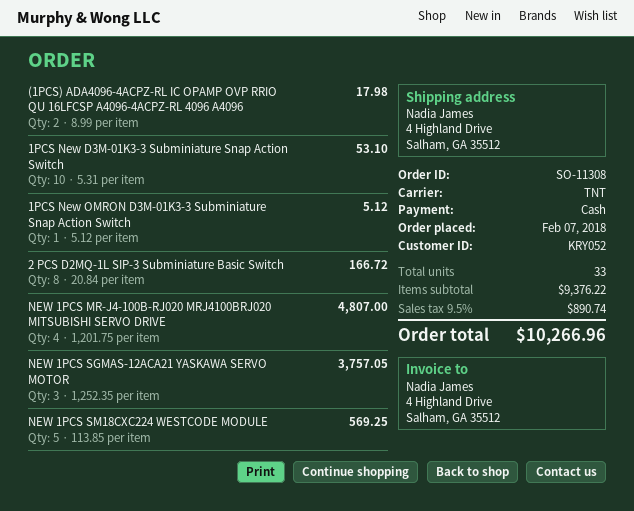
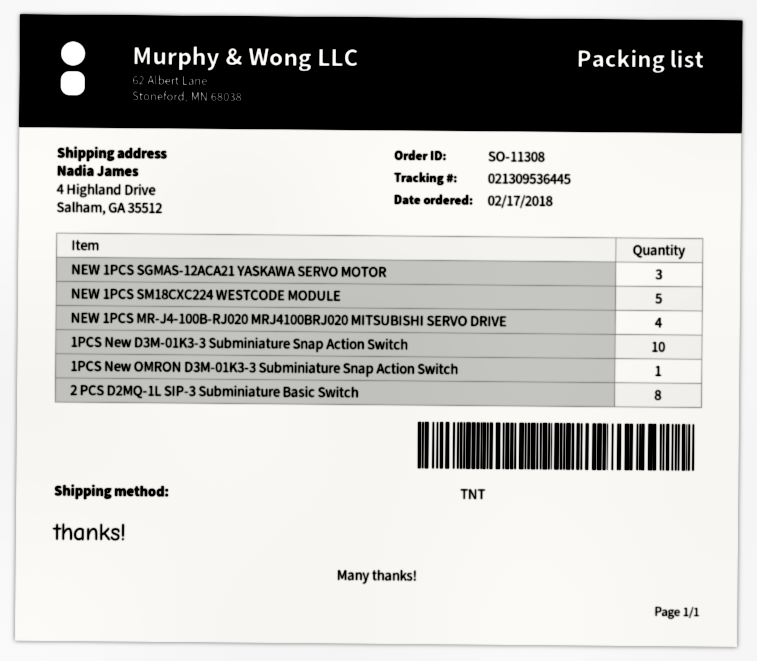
order date: 2018-02-07 -> 2018-02-17
(1PCS) ADA4096-4ACPZ-RL IC OPAMP OVP RRIO QU 16LFCSP A4096-4ACPZ-RL 4096 A4096: 2 -> none

